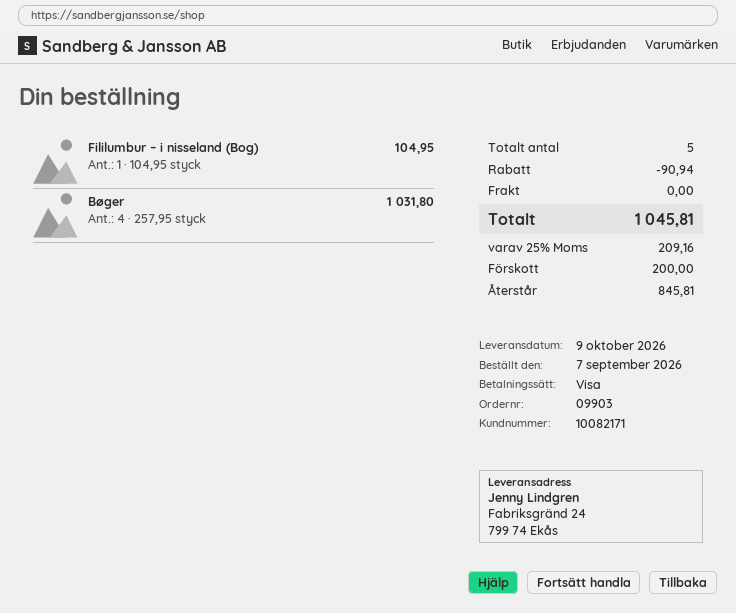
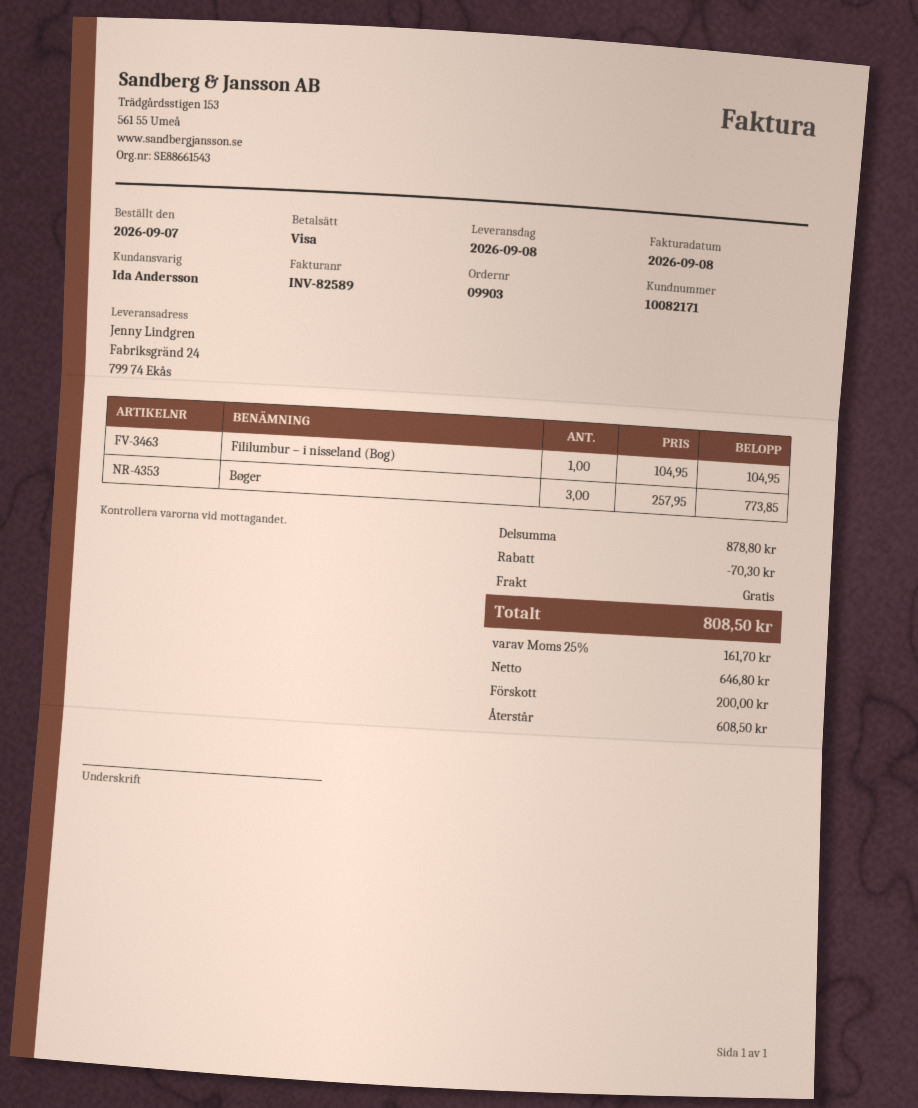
delivery date: 2026-10-09 -> 2026-09-08
Bøger: 4 x 257.95 = 1031.80 -> 3 x 257.95 = 773.85
discount: 90.94 -> 70.30
tax: 25% = 209.16 -> 25% = 161.70
total: 1045.81 -> 808.50
balance: 845.81 -> 608.50

